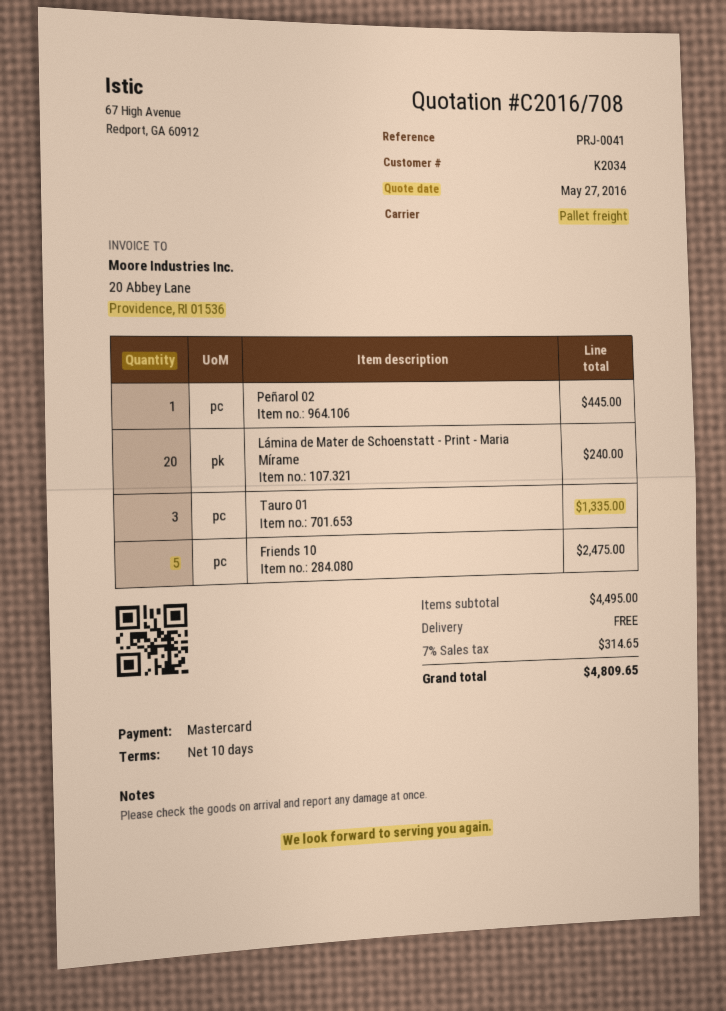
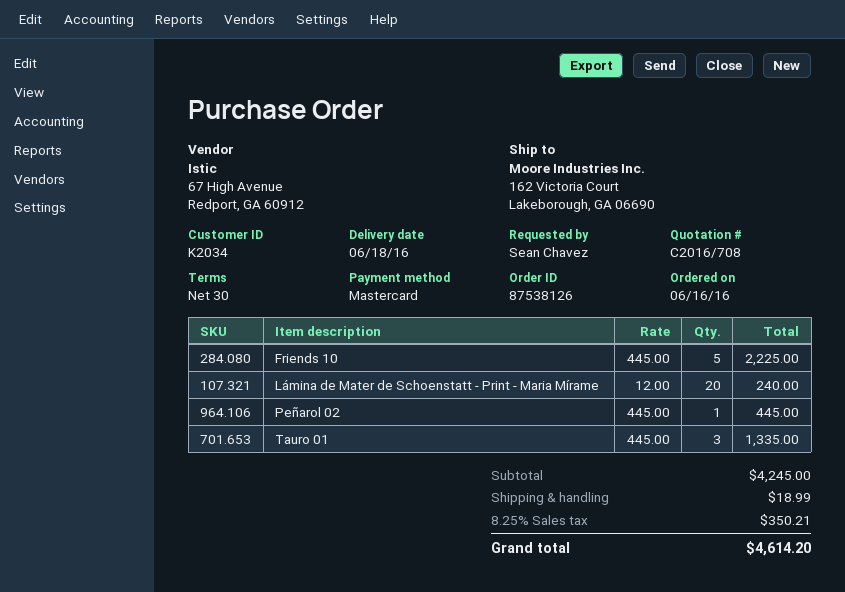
payment terms: 10 days -> 30 days
Friends 10: 5 for 2475.00 -> 5 for 2225.00
subtotal: 4495.00 -> 4245.00
shipping: 0.00 -> 18.99
tax: 7% = 314.65 -> 8.25% = 350.21
total: 4809.65 -> 4614.20

